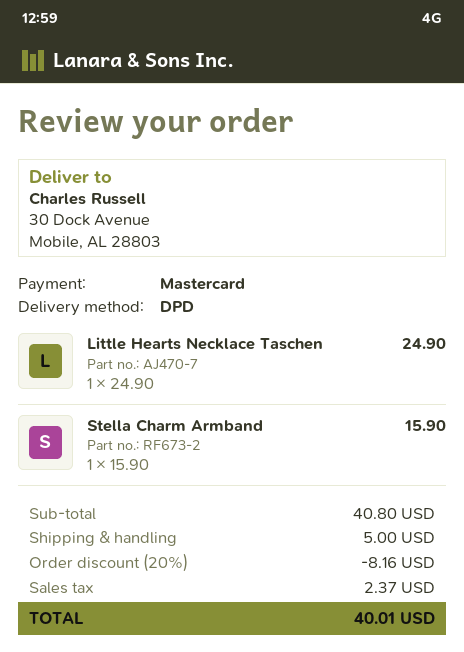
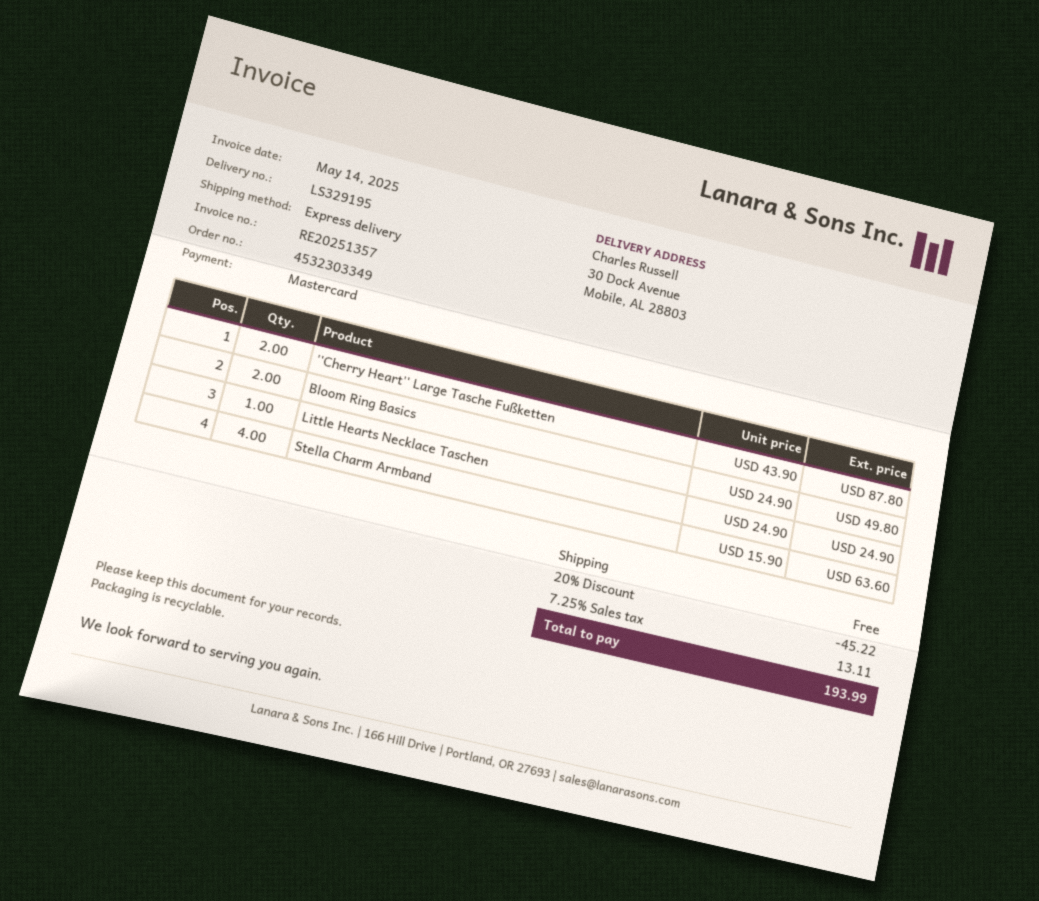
shipping method: DPD -> express
Stella Charm Armband: 1 x 15.90 = 15.90 -> 4 x 15.90 = 63.60
''Cherry Heart'' Large Tasche Fußketten: none -> 2 x 43.90 = 87.80
Bloom Ring Basics: none -> 2 x 24.90 = 49.80
discount: 20% = 8.16 -> 20% = 45.22
shipping: 5.00 -> 0.00
tax: 2.37 -> 13.11
total: 40.01 -> 193.99

